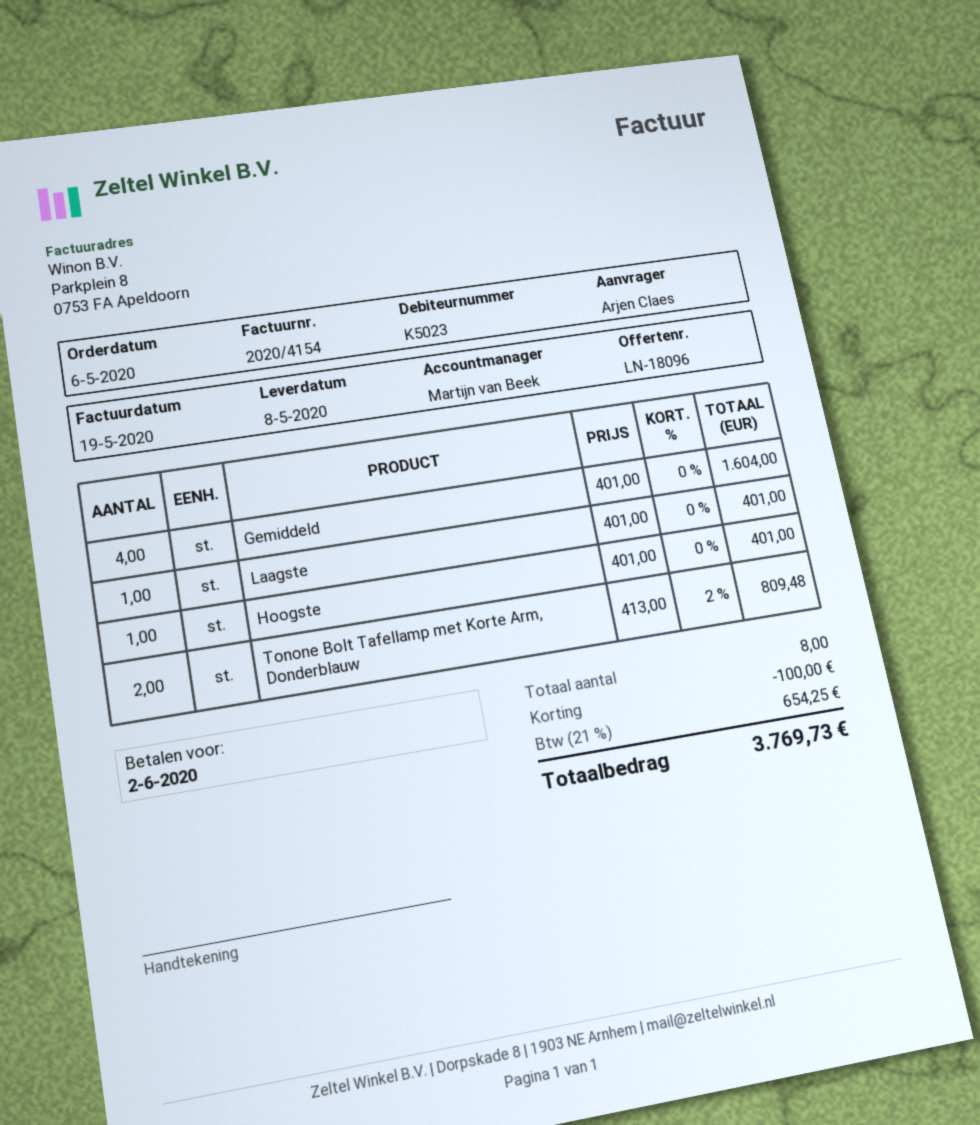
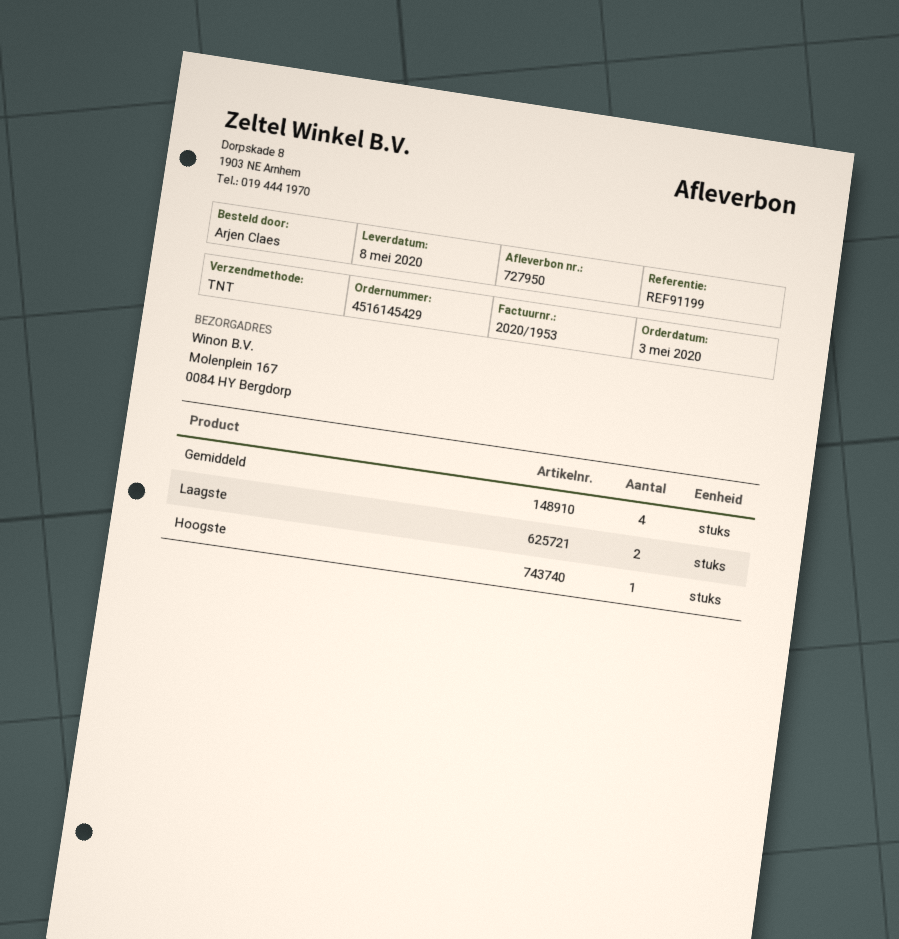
order date: 2020-05-06 -> 2020-05-03
invoice number: 2020/4154 -> 2020/1953
Laagste: 1 -> 2
Tonone Bolt Tafellamp met Korte Arm, Donderblauw: 2 -> none

